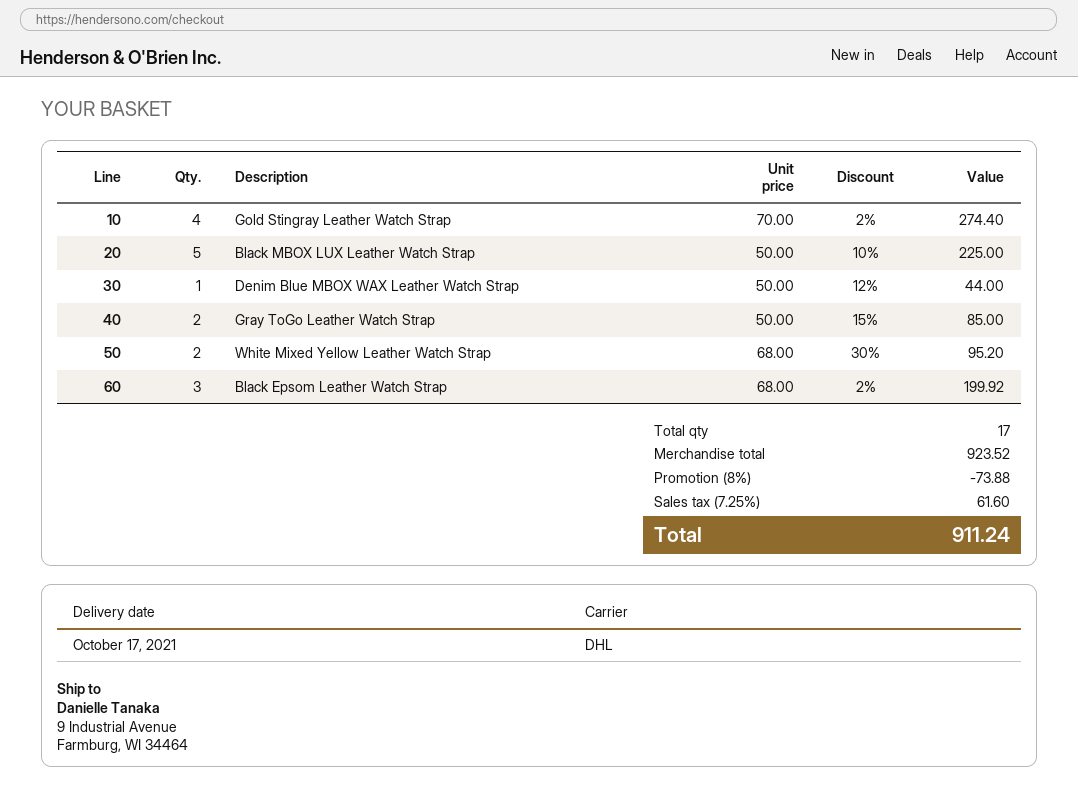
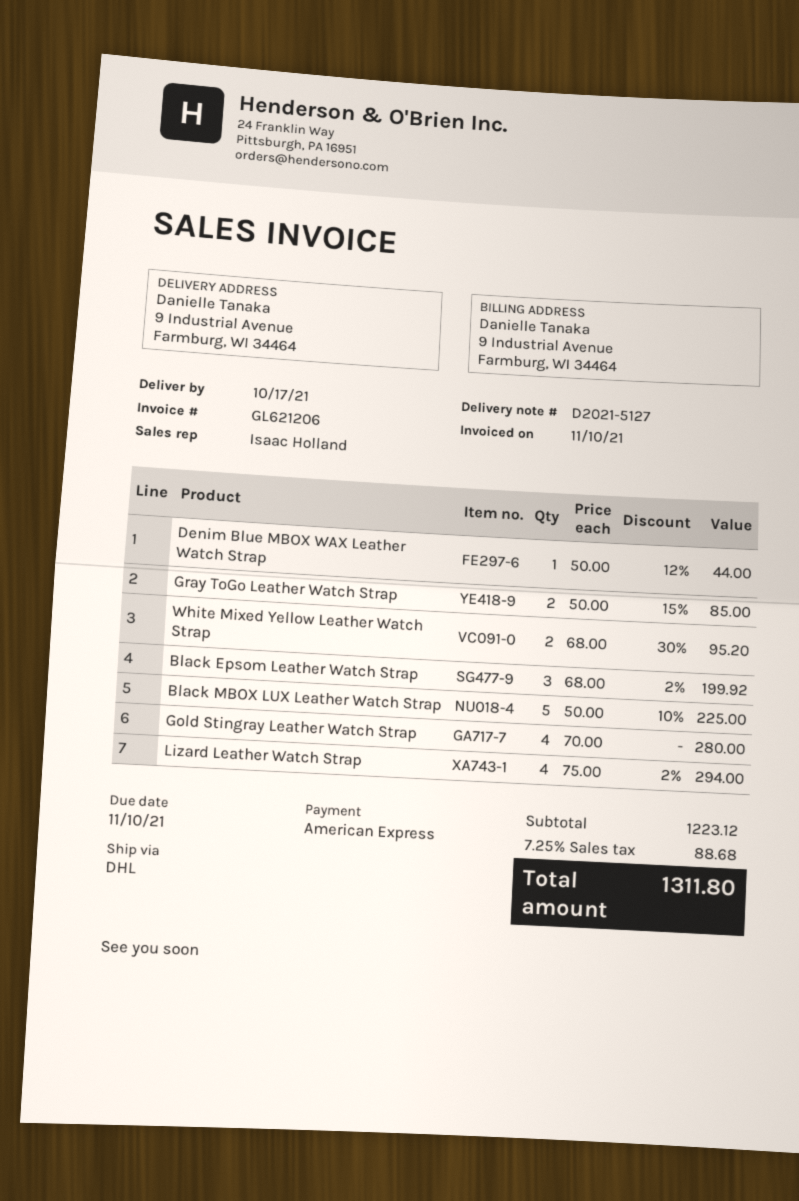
Gold Stingray Leather Watch Strap: 4 x 70.00 - 2% = 274.40 -> 4 x 70.00 = 280.00
Lizard Leather Watch Strap: none -> 4 x 75.00 - 2% = 294.00
subtotal: 923.52 -> 1223.12
discount: 8% = 73.88 -> none
tax: 7.25% = 61.60 -> 7.25% = 88.68
total: 911.24 -> 1311.80

